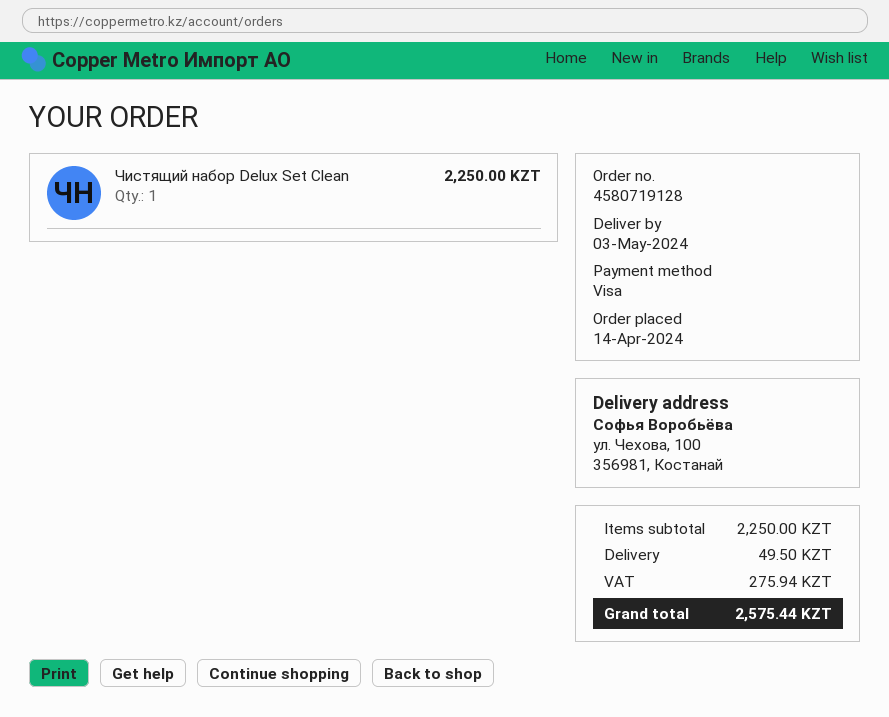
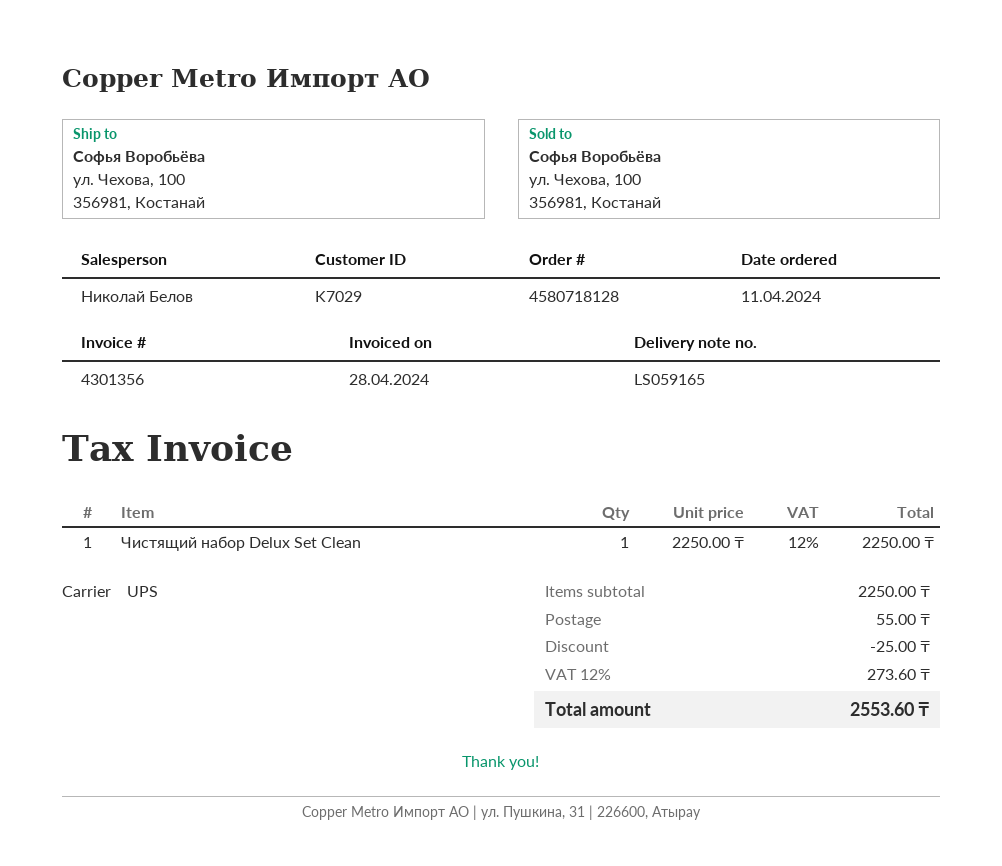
order number: 4580719128 -> 4580718128
order date: 2024-04-14 -> 2024-04-11
discount: none -> 25.00
shipping: 49.50 -> 55.00
tax: 275.94 -> 273.60
total: 2575.44 -> 2553.60

